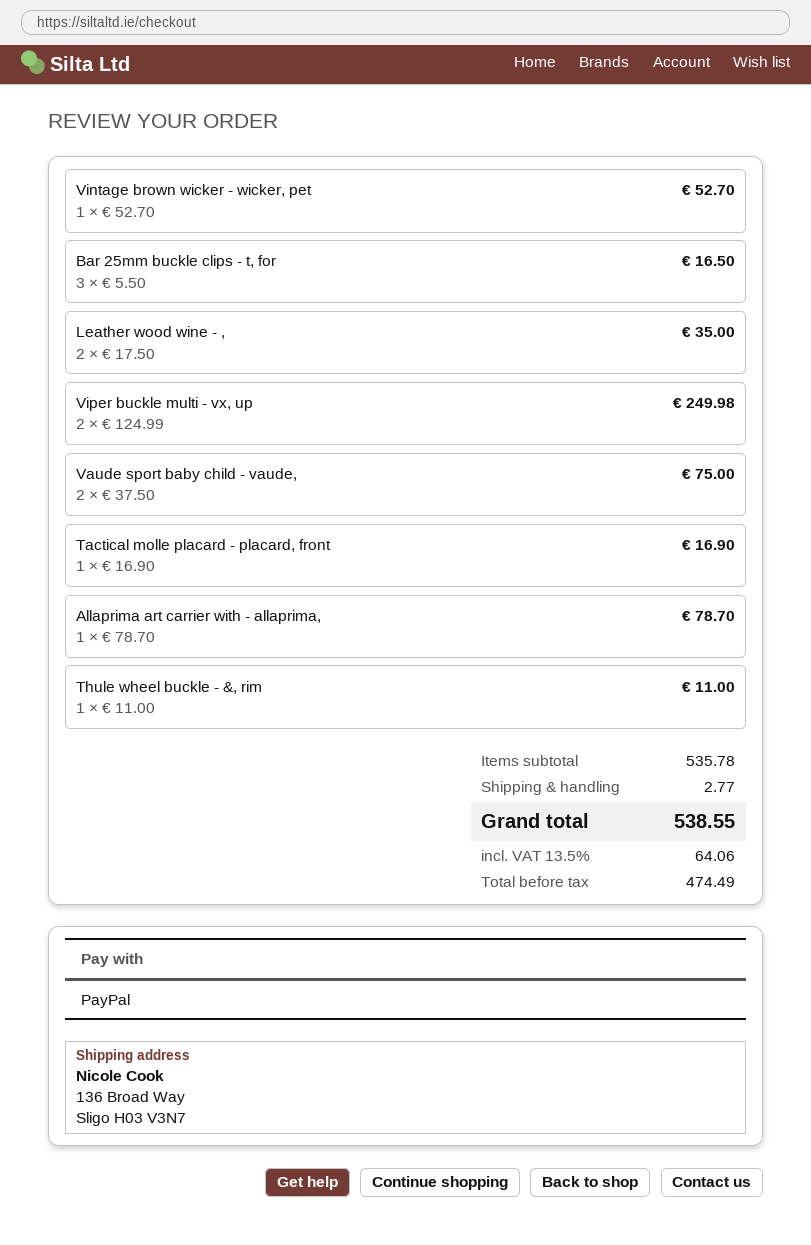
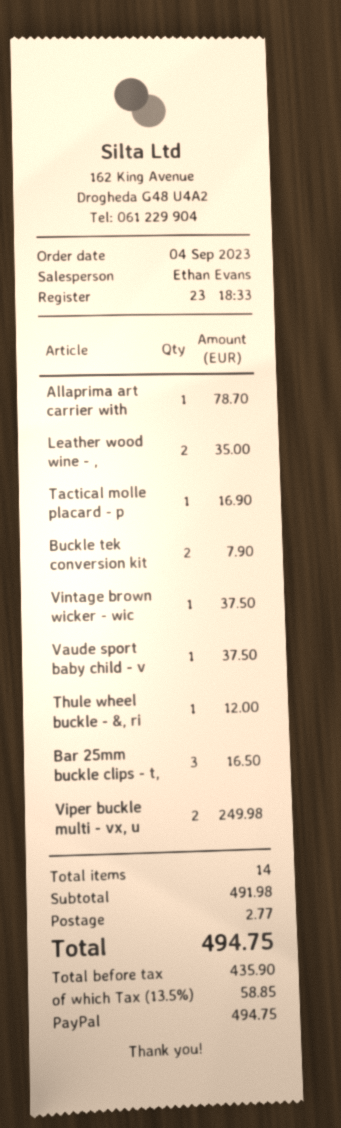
Vintage brown wicker - wicker, pet: 1 for 52.70 -> 1 for 37.50
Vaude sport baby child - vaude,: 2 for 75.00 -> 1 for 37.50
Thule wheel buckle - &, rim: 1 for 11.00 -> 1 for 12.00
Buckle tek conversion kit: none -> 2 for 7.90
subtotal: 535.78 -> 491.98
net: 474.49 -> 435.90
tax: 13.5% = 64.06 -> 13.5% = 58.85
total: 538.55 -> 494.75

